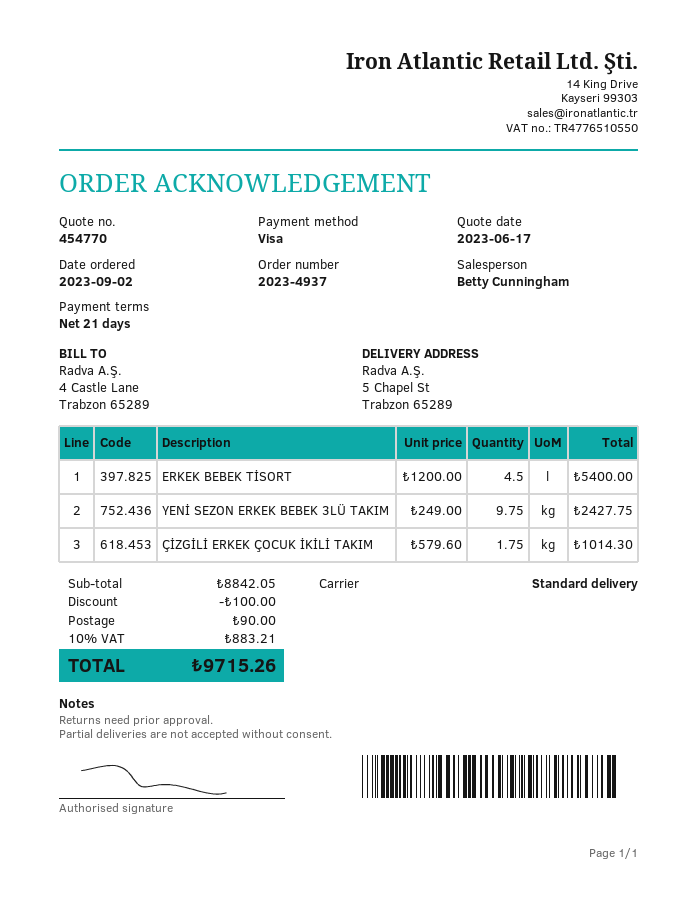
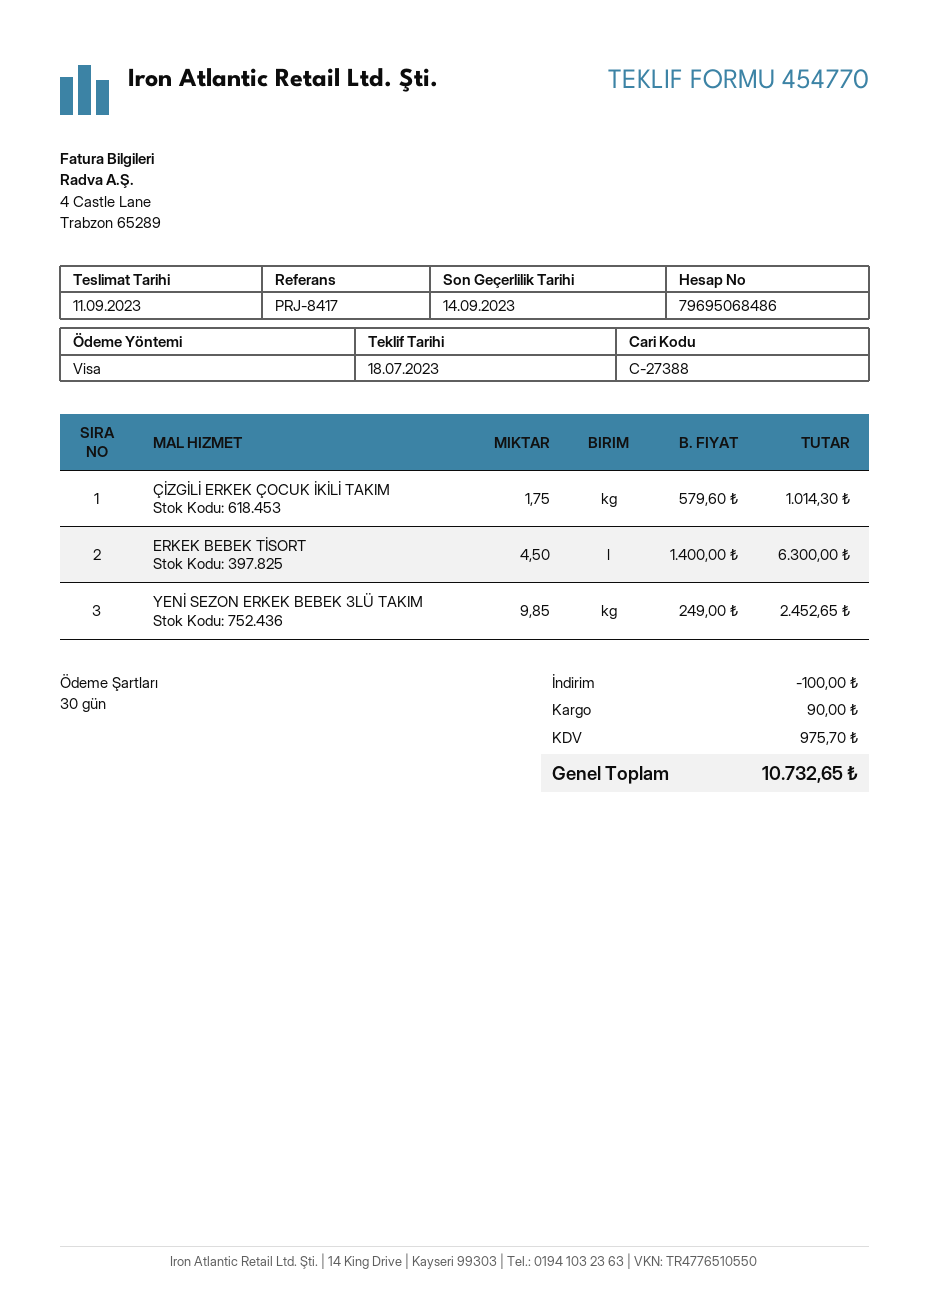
quote date: 2023-06-17 -> 2023-07-18
payment terms: 21 days -> 30 days
ERKEK BEBEK TİSORT: 4.5 x 1200.00 = 5400.00 -> 4.5 x 1400.00 = 6300.00
YENİ SEZON ERKEK BEBEK 3LÜ TAKIM: 9.75 x 249.00 = 2427.75 -> 9.85 x 249.00 = 2452.65
tax: 883.21 -> 975.70
total: 9715.26 -> 10732.65

